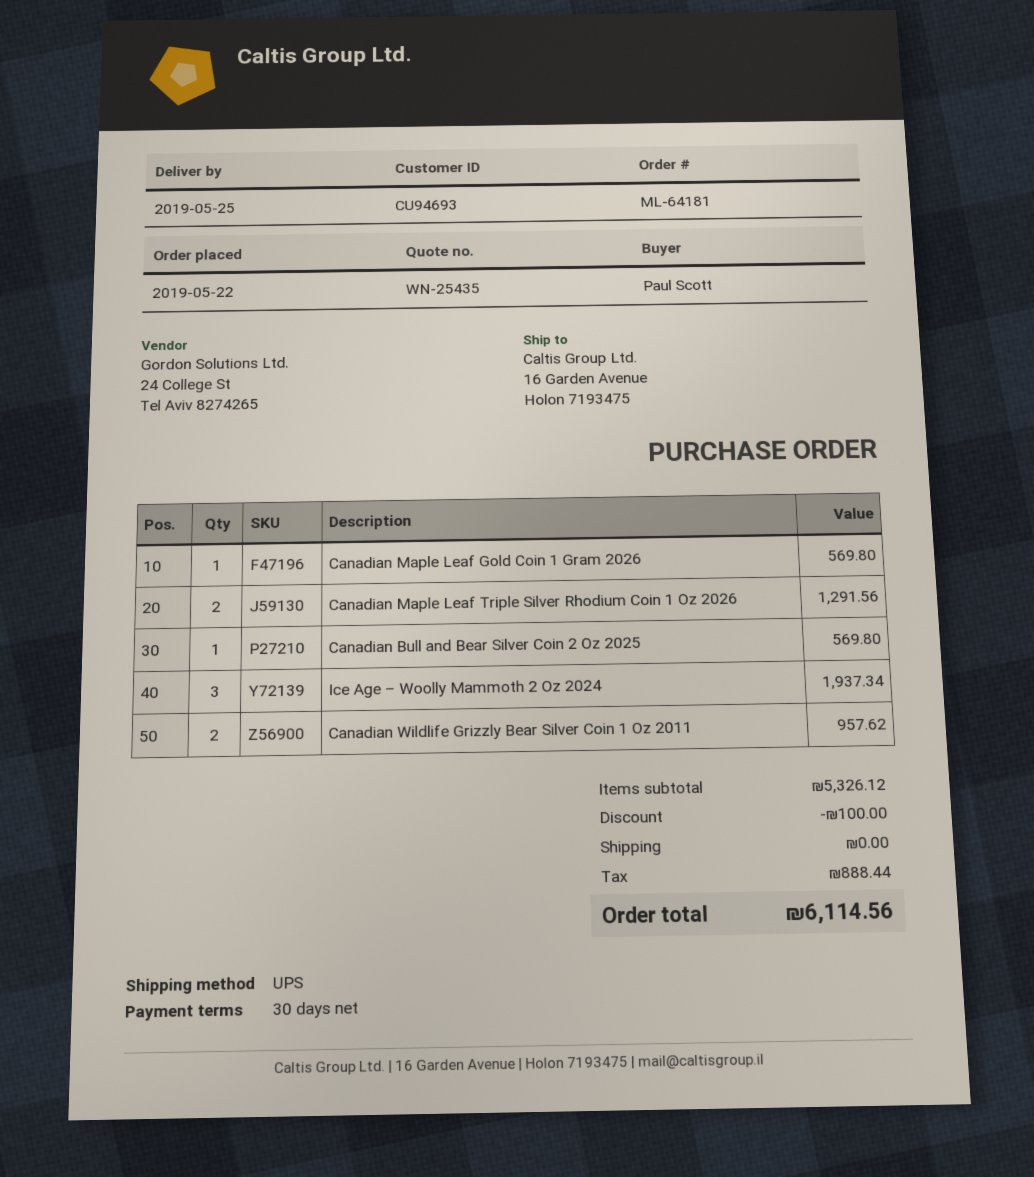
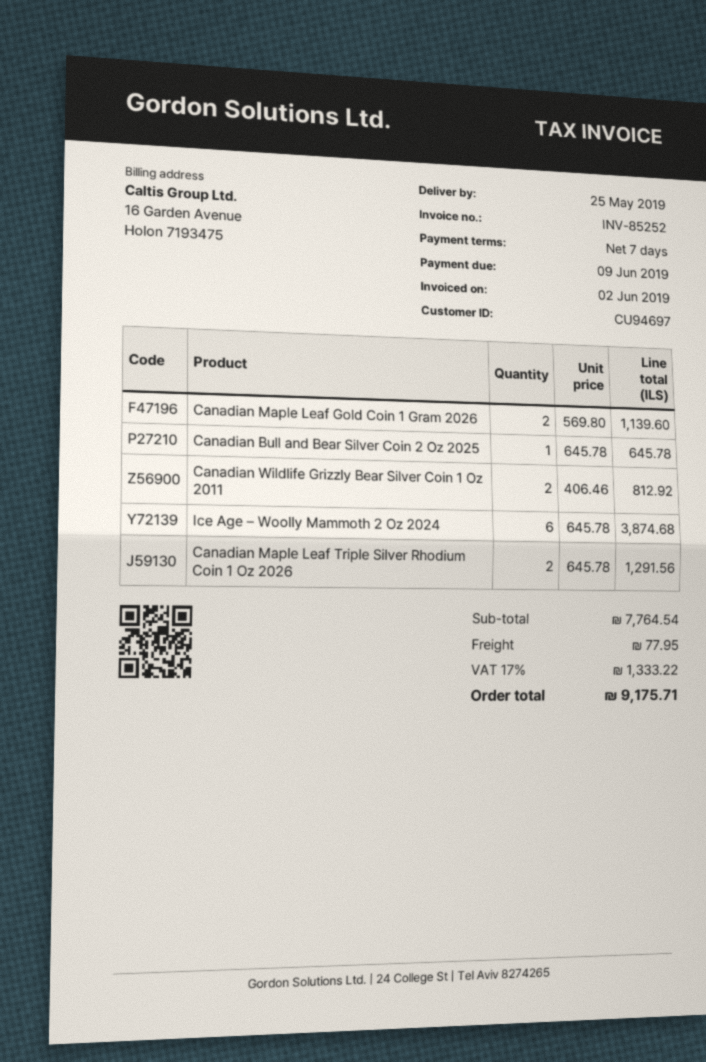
payment terms: 30 days -> 7 days
customer number: CU94693 -> CU94697
Canadian Maple Leaf Gold Coin 1 Gram 2026: 1 for 569.80 -> 2 for 1139.60
Canadian Bull and Bear Silver Coin 2 Oz 2025: 1 for 569.80 -> 1 for 645.78
Ice Age – Woolly Mammoth 2 Oz 2024: 3 for 1937.34 -> 6 for 3874.68
Canadian Wildlife Grizzly Bear Silver Coin 1 Oz 2011: 2 for 957.62 -> 2 for 812.92
subtotal: 5326.12 -> 7764.54
discount: 100.00 -> none
shipping: 0.00 -> 77.95
tax: 888.44 -> 1333.22
total: 6114.56 -> 9175.71

